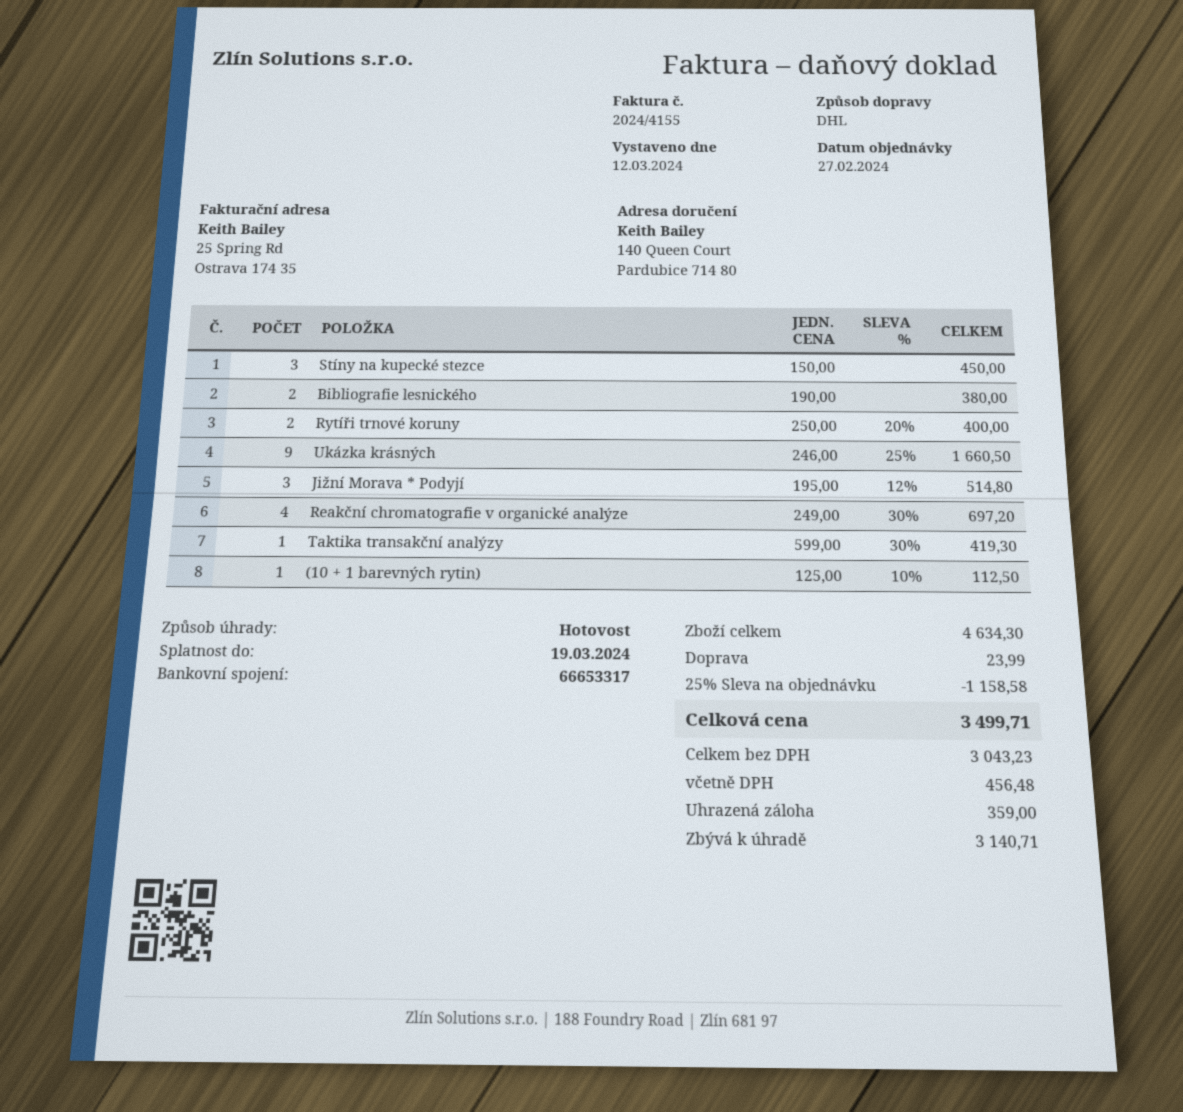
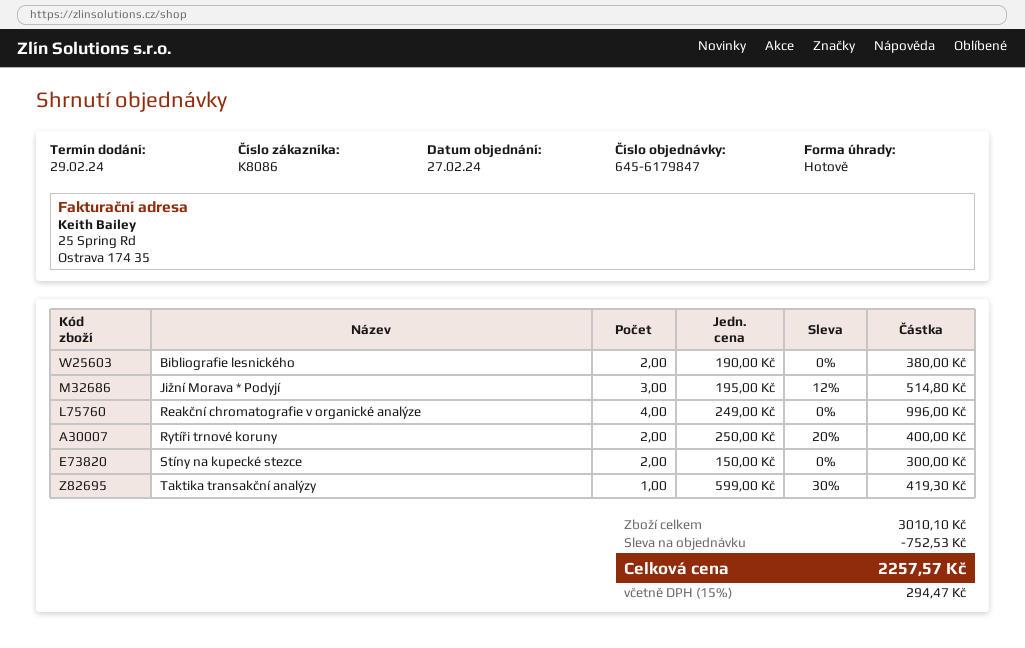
Stíny na kupecké stezce: 3 x 150.00 = 450.00 -> 2 x 150.00 = 300.00
Ukázka krásných: 9 x 246.00 - 25% = 1660.50 -> none
Reakční chromatografie v organické analýze: 4 x 249.00 - 30% = 697.20 -> 4 x 249.00 = 996.00
(10 + 1 barevných rytin): 1 x 125.00 - 10% = 112.50 -> none
subtotal: 4634.30 -> 3010.10
discount: 1158.58 -> 752.53
shipping: 23.99 -> none
tax: 456.48 -> 294.47
total: 3499.71 -> 2257.57

